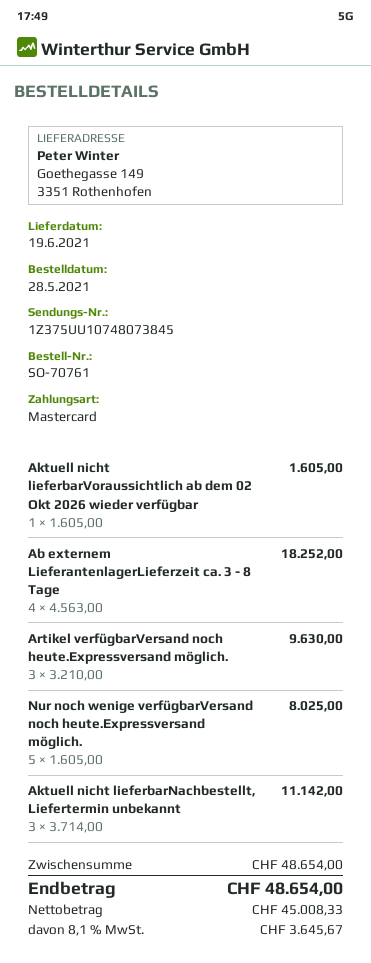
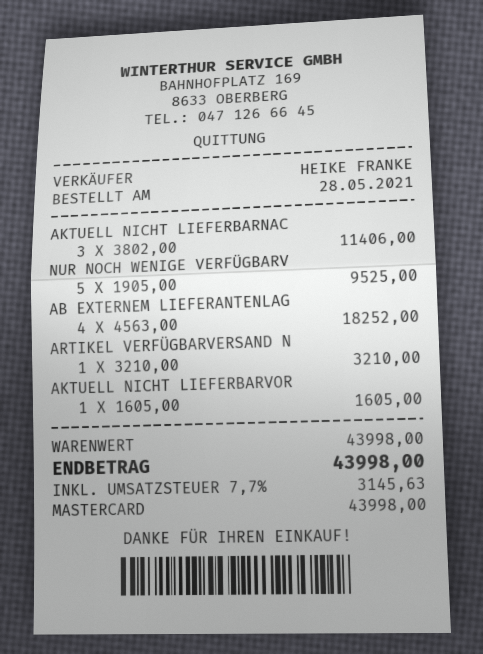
Artikel verfügbarVersand noch heute.Expressversand möglich.: 3 x 3210.00 = 9630.00 -> 1 x 3210.00 = 3210.00
Nur noch wenige verfügbarVersand noch heute.Expressversand möglich.: 5 x 1605.00 = 8025.00 -> 5 x 1905.00 = 9525.00
Aktuell nicht lieferbarNachbestellt, Liefertermin unbekannt: 3 x 3714.00 = 11142.00 -> 3 x 3802.00 = 11406.00
subtotal: 48654.00 -> 43998.00
tax: 8.1% = 3645.67 -> 7.7% = 3145.63
total: 48654.00 -> 43998.00

